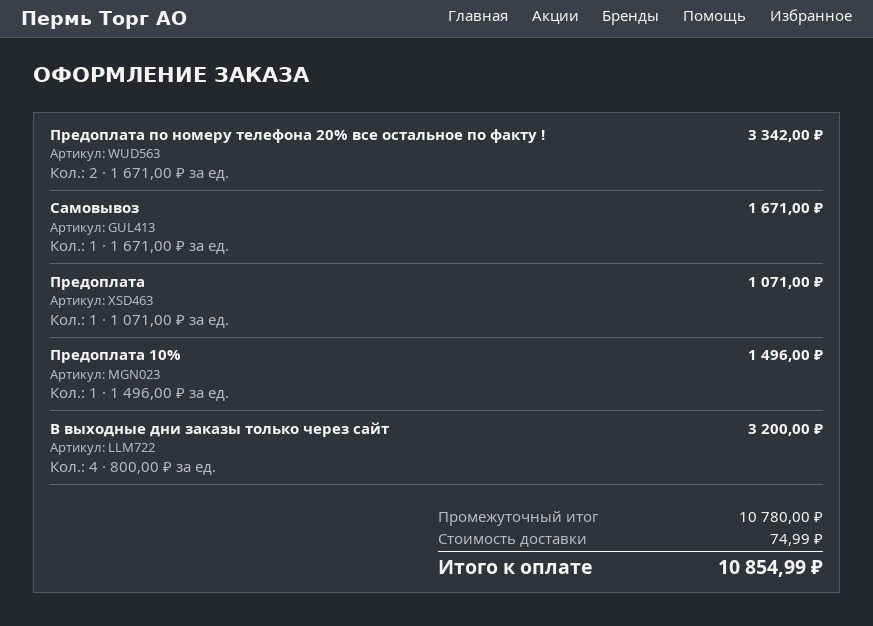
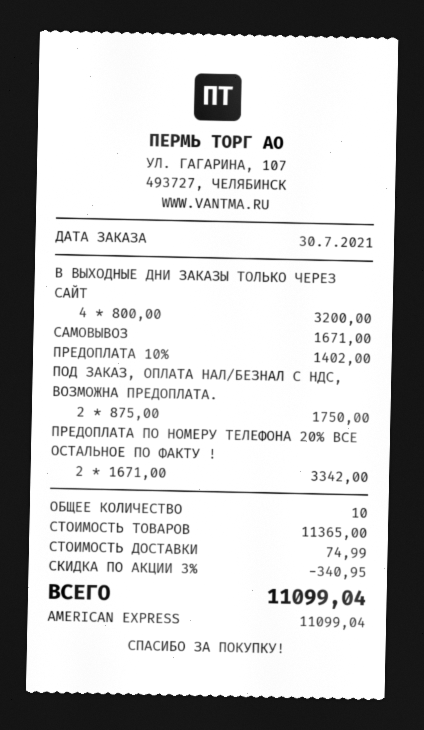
Предоплата: 1 x 1071.00 = 1071.00 -> none
Предоплата 10%: 1 x 1496.00 = 1496.00 -> 1 x 1402.00 = 1402.00
ПОД ЗАКАЗ, ОПЛАТА НАЛ/БЕЗНАЛ С НДС, ВОЗМОЖНА ПРЕДОПЛАТА.: none -> 2 x 875.00 = 1750.00
subtotal: 10780.00 -> 11365.00
discount: none -> 3% = 340.95
total: 10854.99 -> 11099.04

